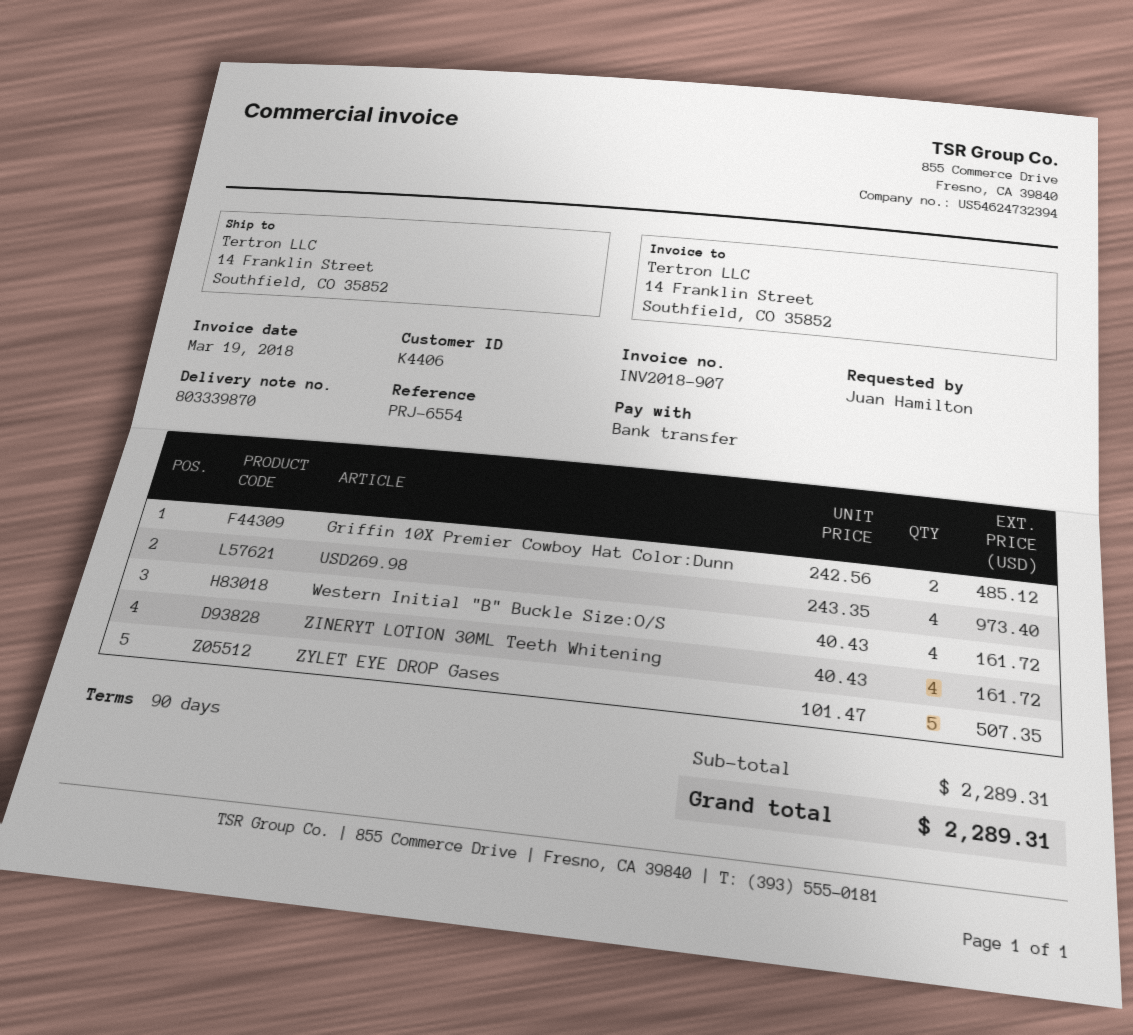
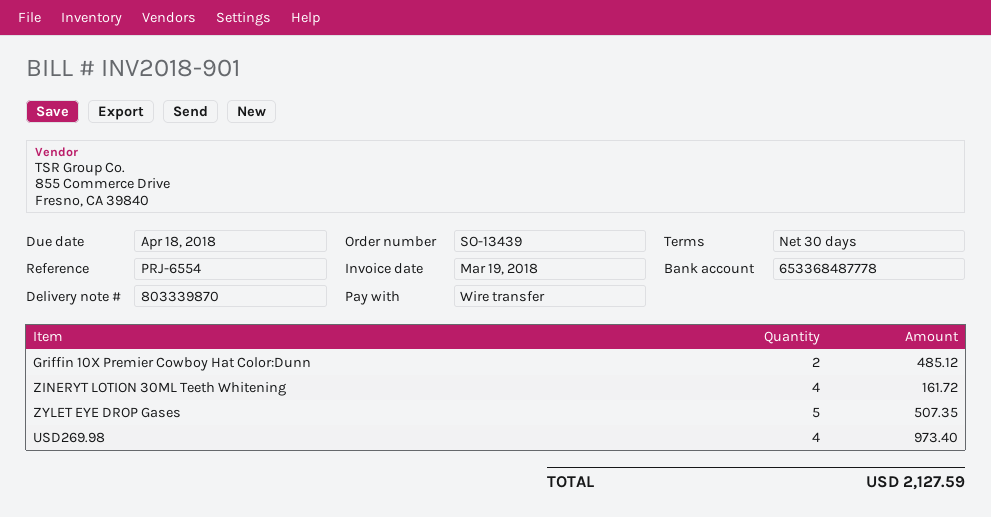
invoice number: INV2018-907 -> INV2018-901
payment terms: 90 days -> 30 days
Western Initial "B" Buckle Size:O/S: 4 for 161.72 -> none
total: 2289.31 -> 2127.59

